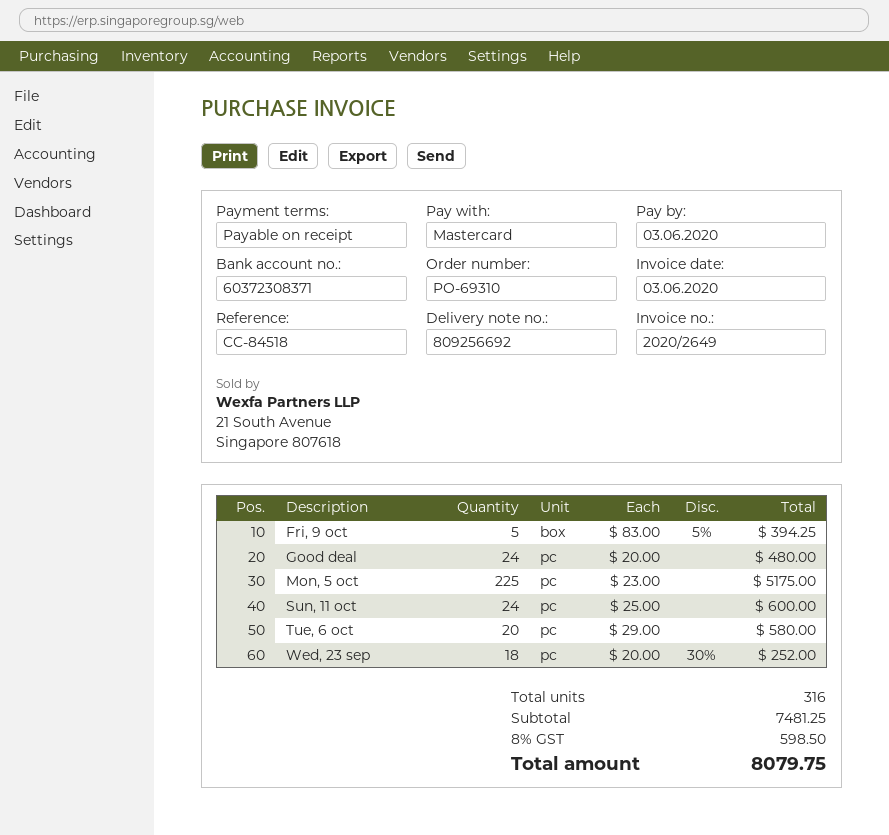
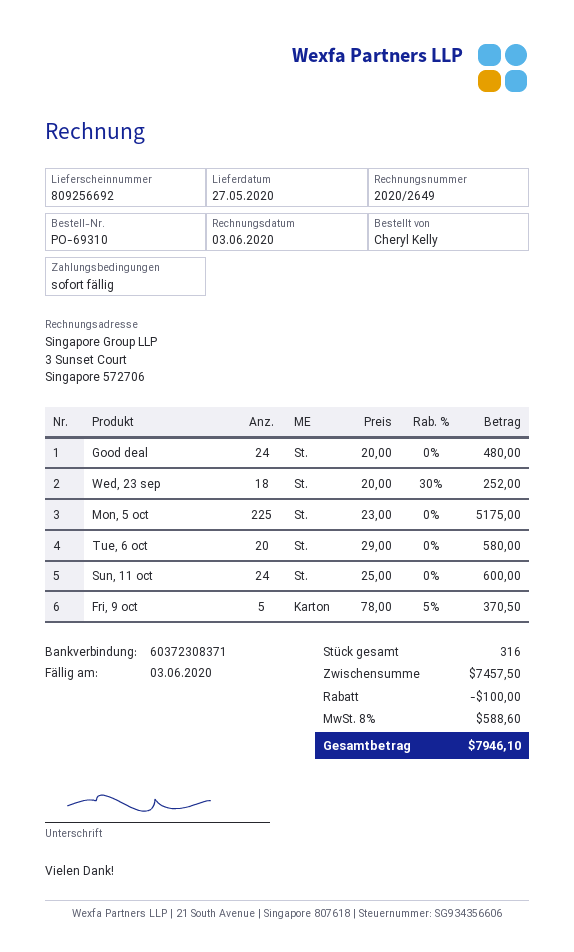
Fri, 9 oct: 5 x 83.00 - 5% = 394.25 -> 5 x 78.00 - 5% = 370.50
subtotal: 7481.25 -> 7457.50
discount: none -> 100.00
tax: 8% = 598.50 -> 8% = 588.60
total: 8079.75 -> 7946.10

